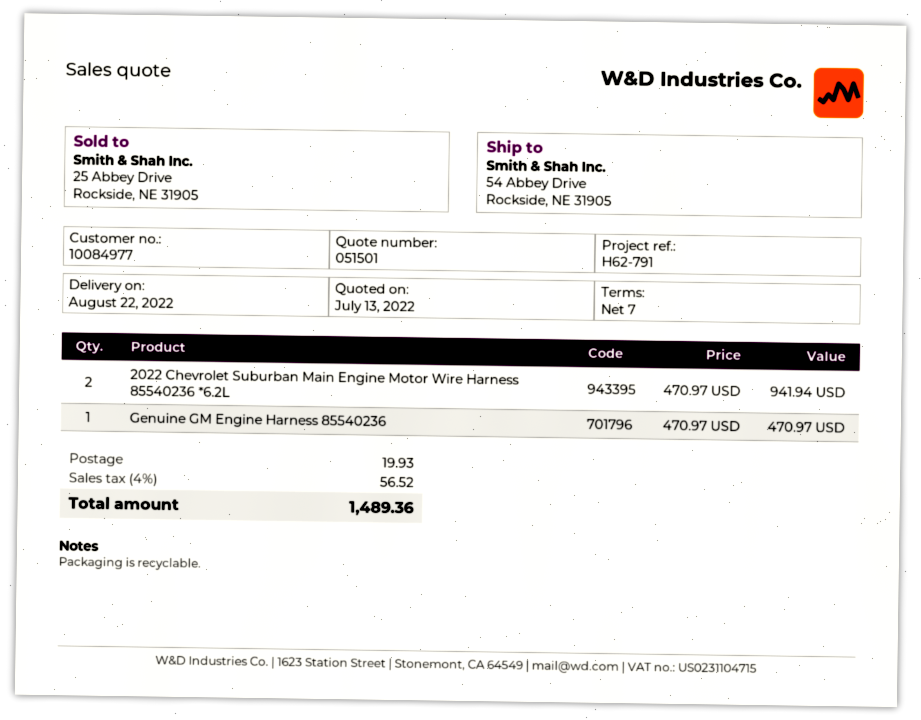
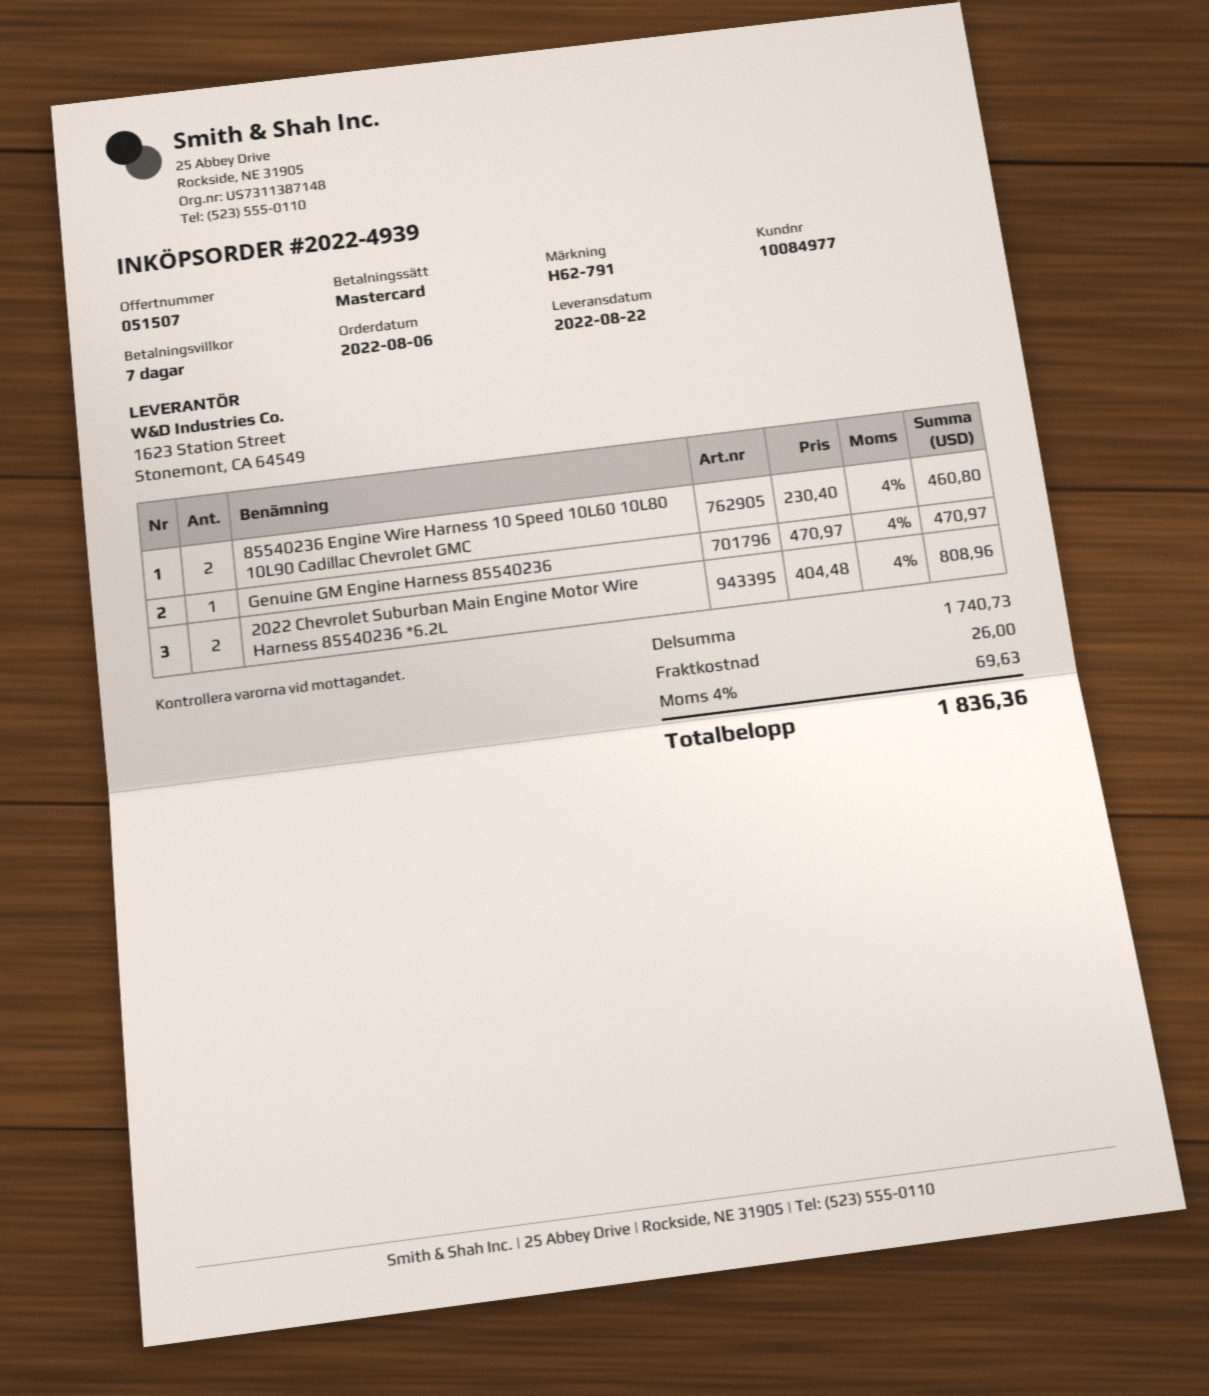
quote number: 051501 -> 051507
2022 Chevrolet Suburban Main Engine Motor Wire Harness 85540236 *6.2L: 2 x 470.97 = 941.94 -> 2 x 404.48 = 808.96
85540236 Engine Wire Harness 10 Speed 10L60 10L80 10L90 Cadillac Chevrolet GMC: none -> 2 x 230.40 = 460.80
shipping: 19.93 -> 26.00
tax: 4% = 56.52 -> 4% = 69.63
total: 1489.36 -> 1836.36

